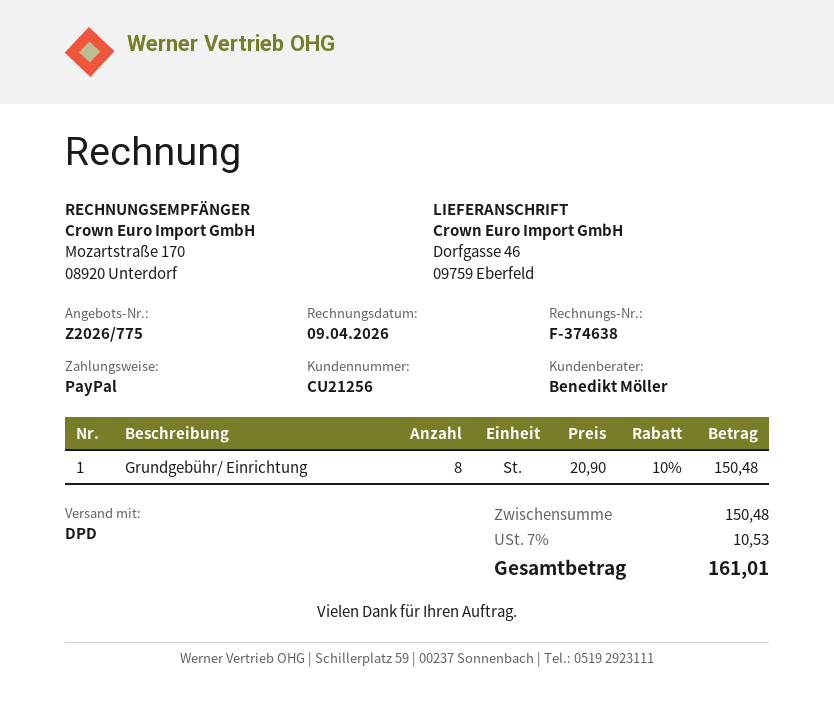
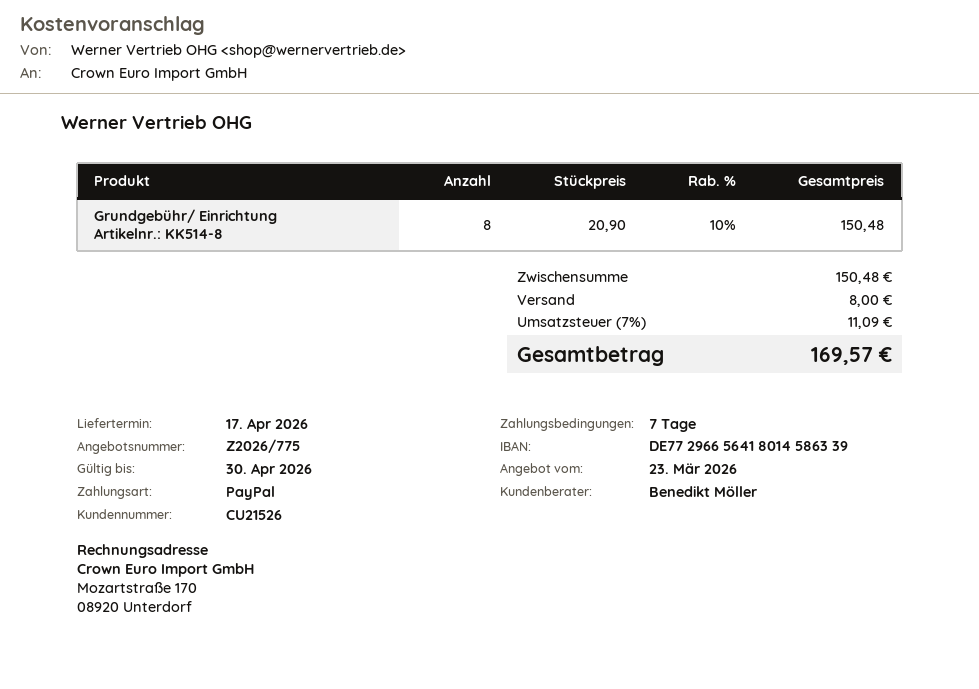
customer number: CU21256 -> CU21526
shipping: none -> 8.00
tax: 7% = 10.53 -> 7% = 11.09
total: 161.01 -> 169.57

